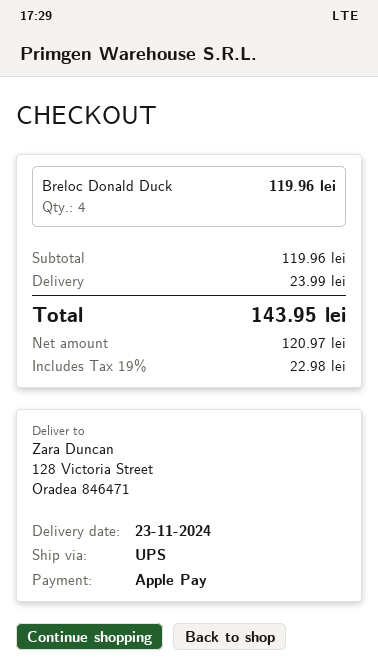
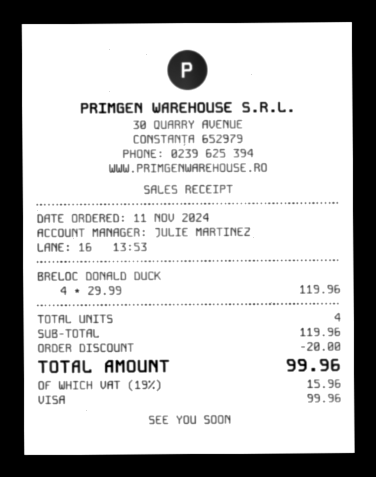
payment method: Apple Pay -> Visa
discount: none -> 20.00
shipping: 23.99 -> none
tax: 19% = 22.98 -> 19% = 15.96
total: 143.95 -> 99.96

